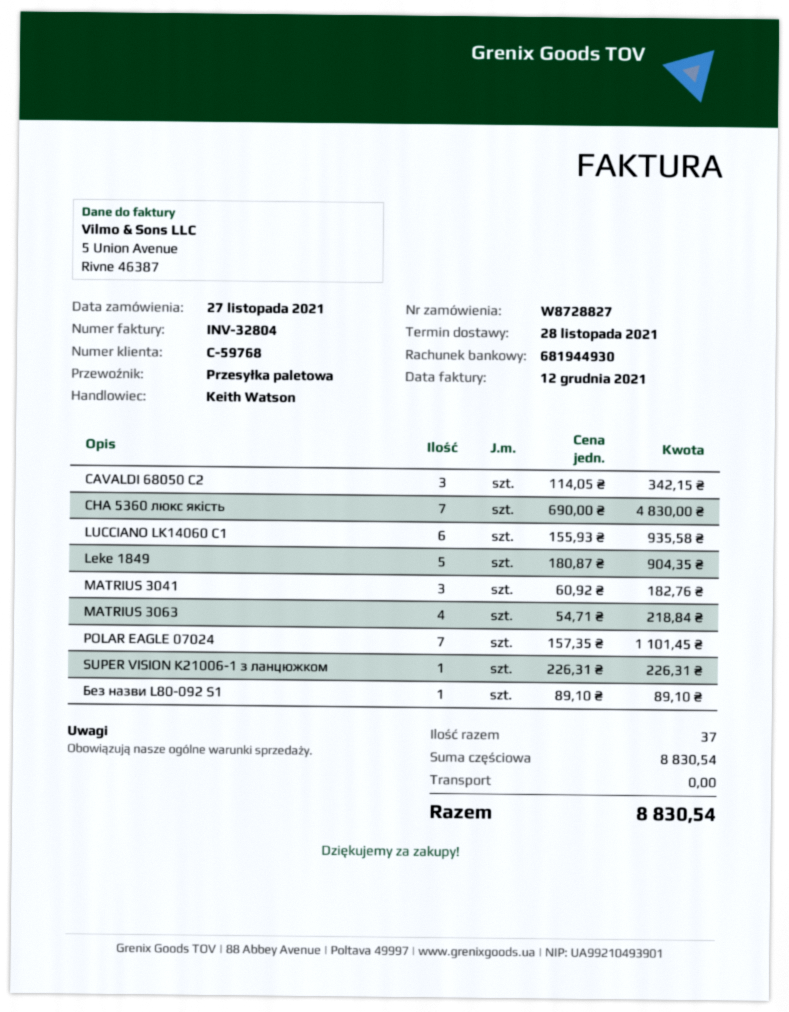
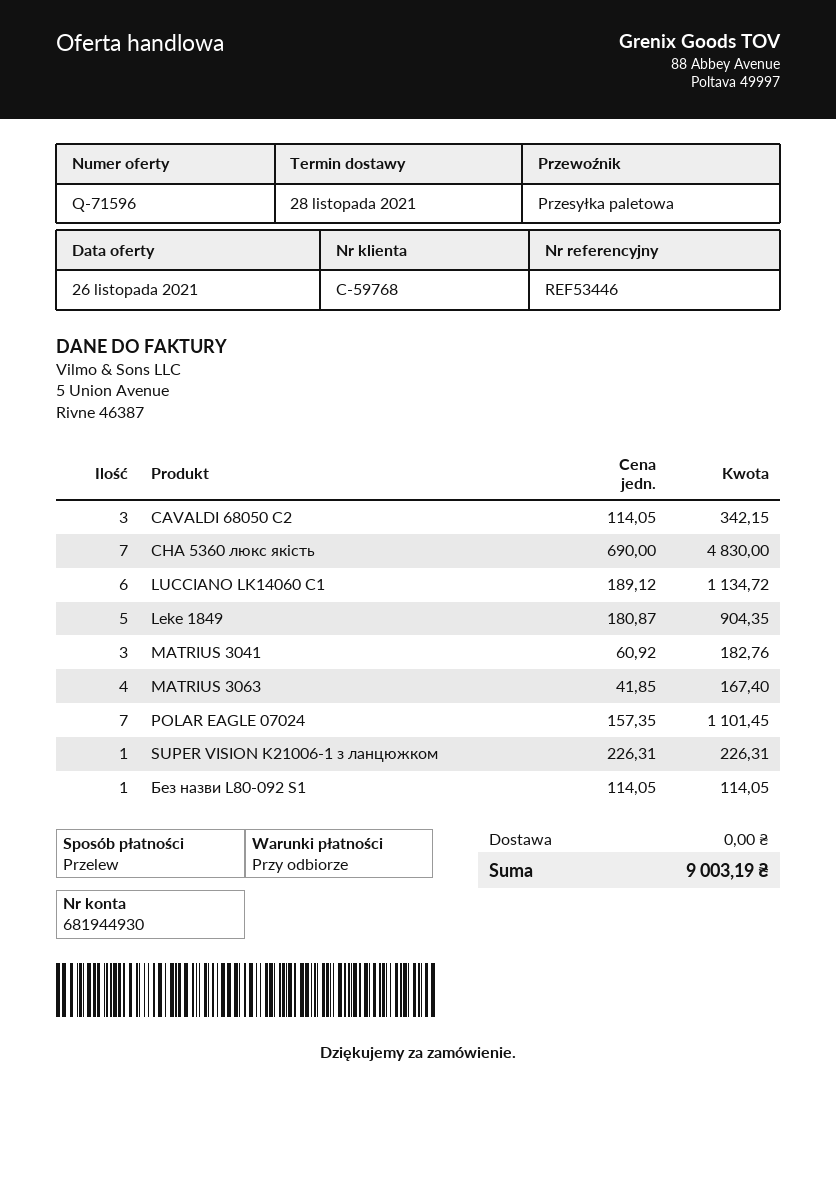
LUCCIANO LK14060 C1: 6 x 155.93 = 935.58 -> 6 x 189.12 = 1134.72
MATRIUS 3063: 4 x 54.71 = 218.84 -> 4 x 41.85 = 167.40
Без назви L80-092 S1: 1 x 89.10 = 89.10 -> 1 x 114.05 = 114.05
total: 8830.54 -> 9003.19

